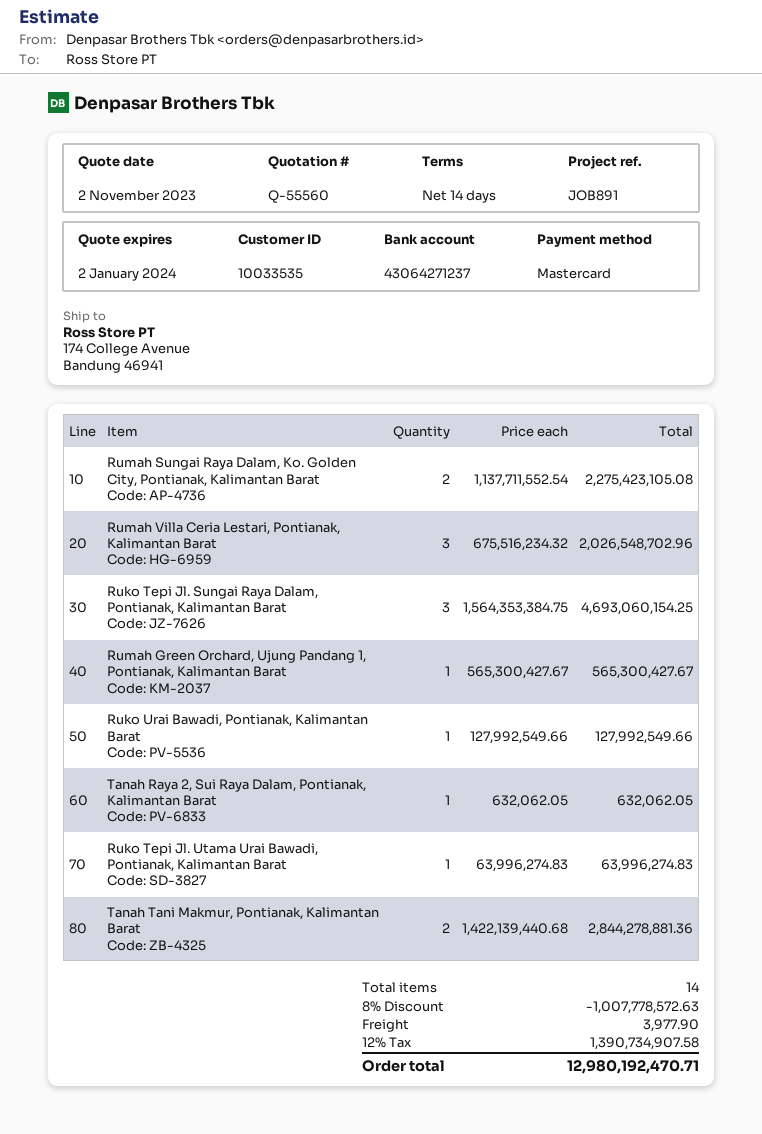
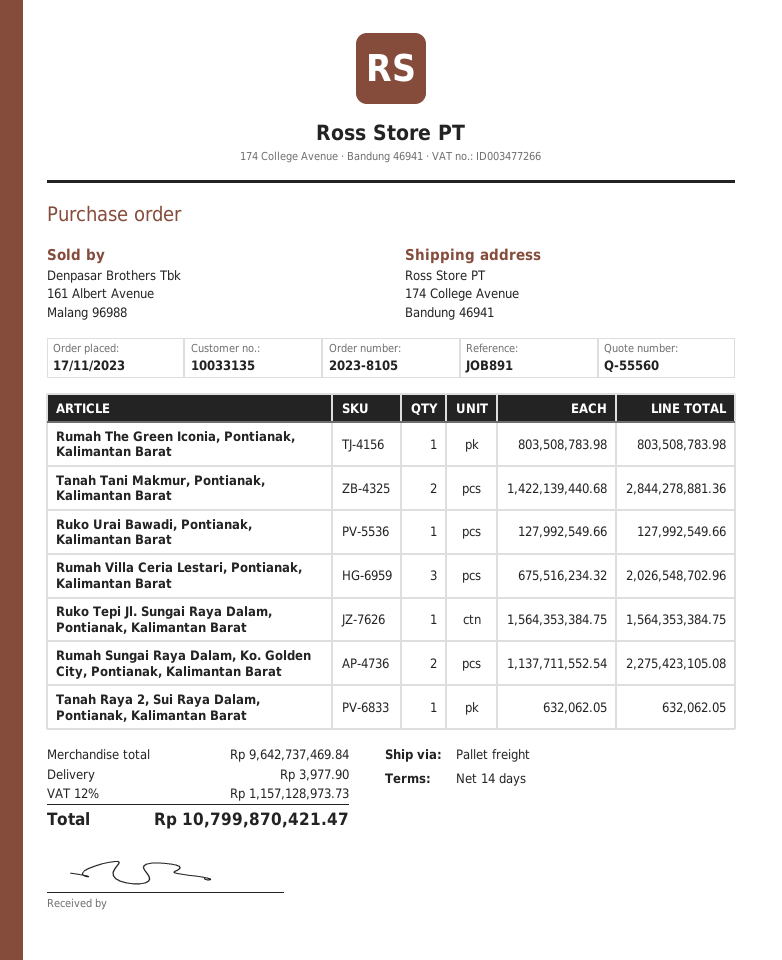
customer number: 10033535 -> 10033135
Ruko Tepi Jl. Sungai Raya Dalam, Pontianak, Kalimantan Barat: 3 x 1564353384.75 = 4693060154.25 -> 1 x 1564353384.75 = 1564353384.75
Rumah Green Orchard, Ujung Pandang 1, Pontianak, Kalimantan Barat: 1 x 565300427.67 = 565300427.67 -> none
Ruko Tepi Jl. Utama Urai Bawadi, Pontianak, Kalimantan Barat: 1 x 63996274.83 = 63996274.83 -> none
Rumah The Green Iconia, Pontianak, Kalimantan Barat: none -> 1 x 803508783.98 = 803508783.98
discount: 8% = 1007778572.63 -> none
tax: 12% = 1390734907.58 -> 12% = 1157128973.73
total: 12980192470.71 -> 10799870421.47

